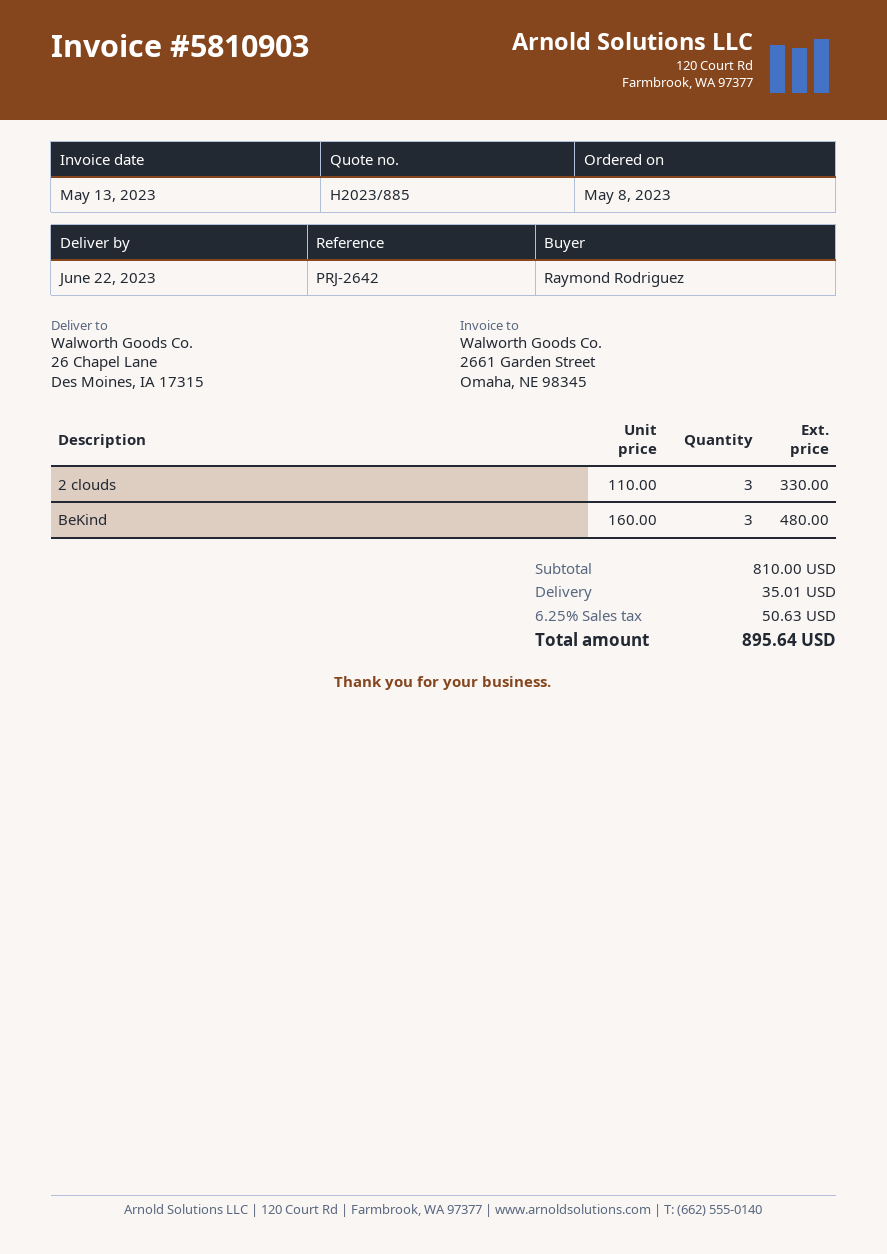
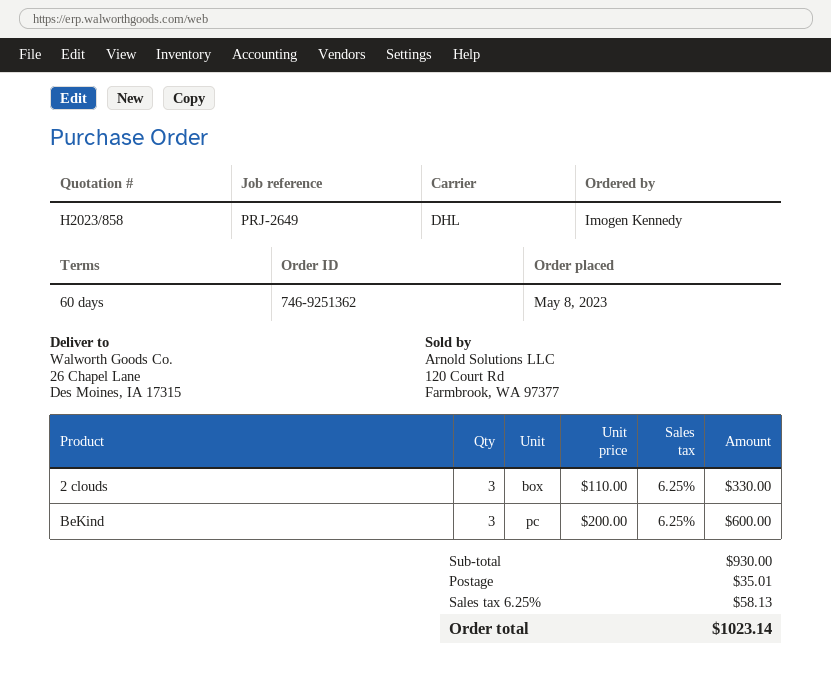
quote number: H2023/885 -> H2023/858
reference: PRJ-2642 -> PRJ-2649
ordered by: Raymond Rodriguez -> Imogen Kennedy
BeKind: 3 x 160.00 = 480.00 -> 3 x 200.00 = 600.00
subtotal: 810.00 -> 930.00
tax: 6.25% = 50.63 -> 6.25% = 58.13
total: 895.64 -> 1023.14

